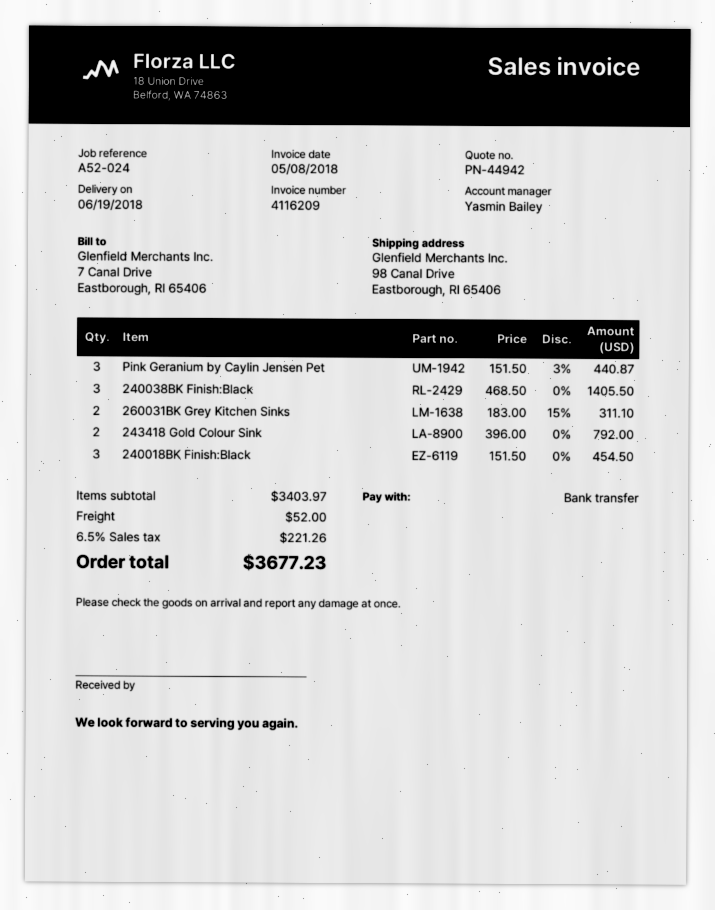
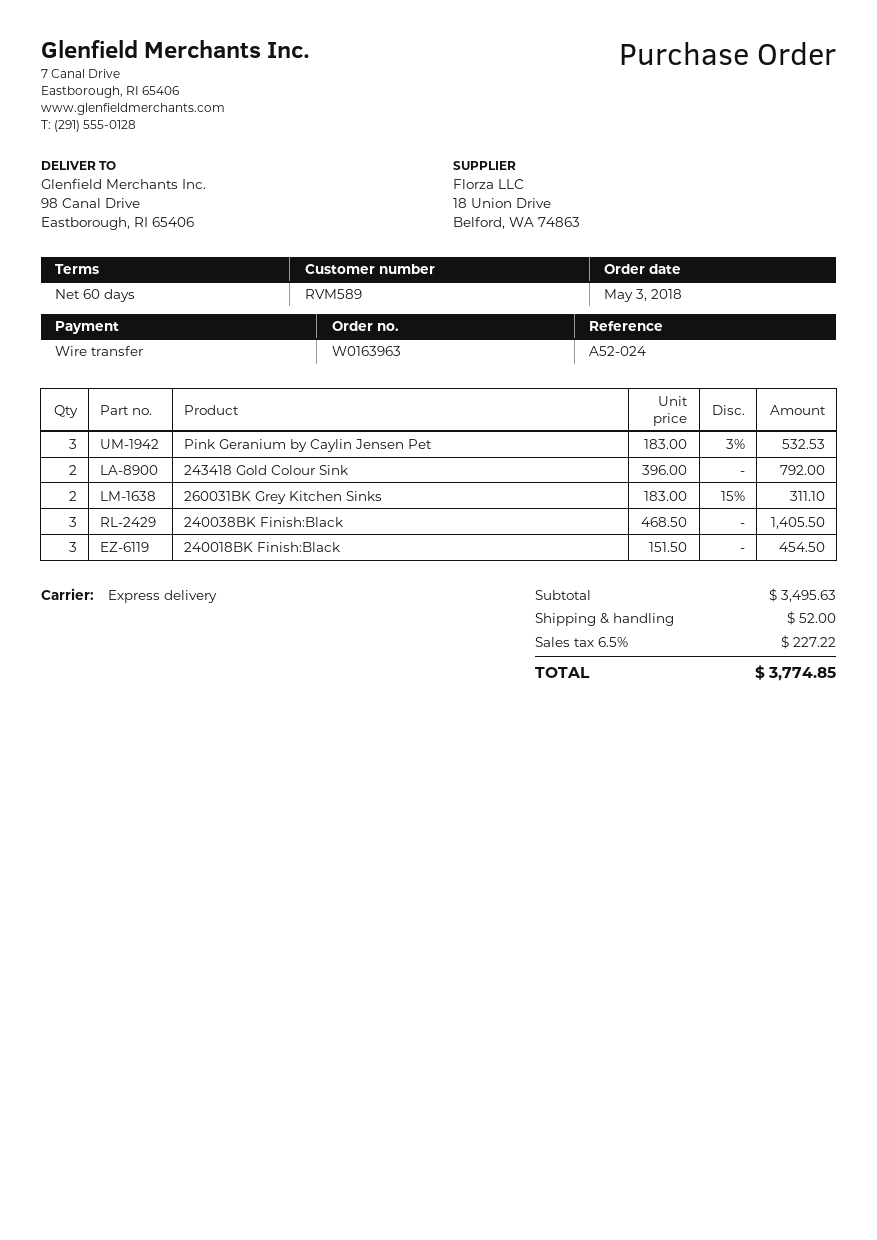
Pink Geranium by Caylin Jensen Pet: 3 x 151.50 - 3% = 440.87 -> 3 x 183.00 - 3% = 532.53
subtotal: 3403.97 -> 3495.63
tax: 6.5% = 221.26 -> 6.5% = 227.22
total: 3677.23 -> 3774.85

